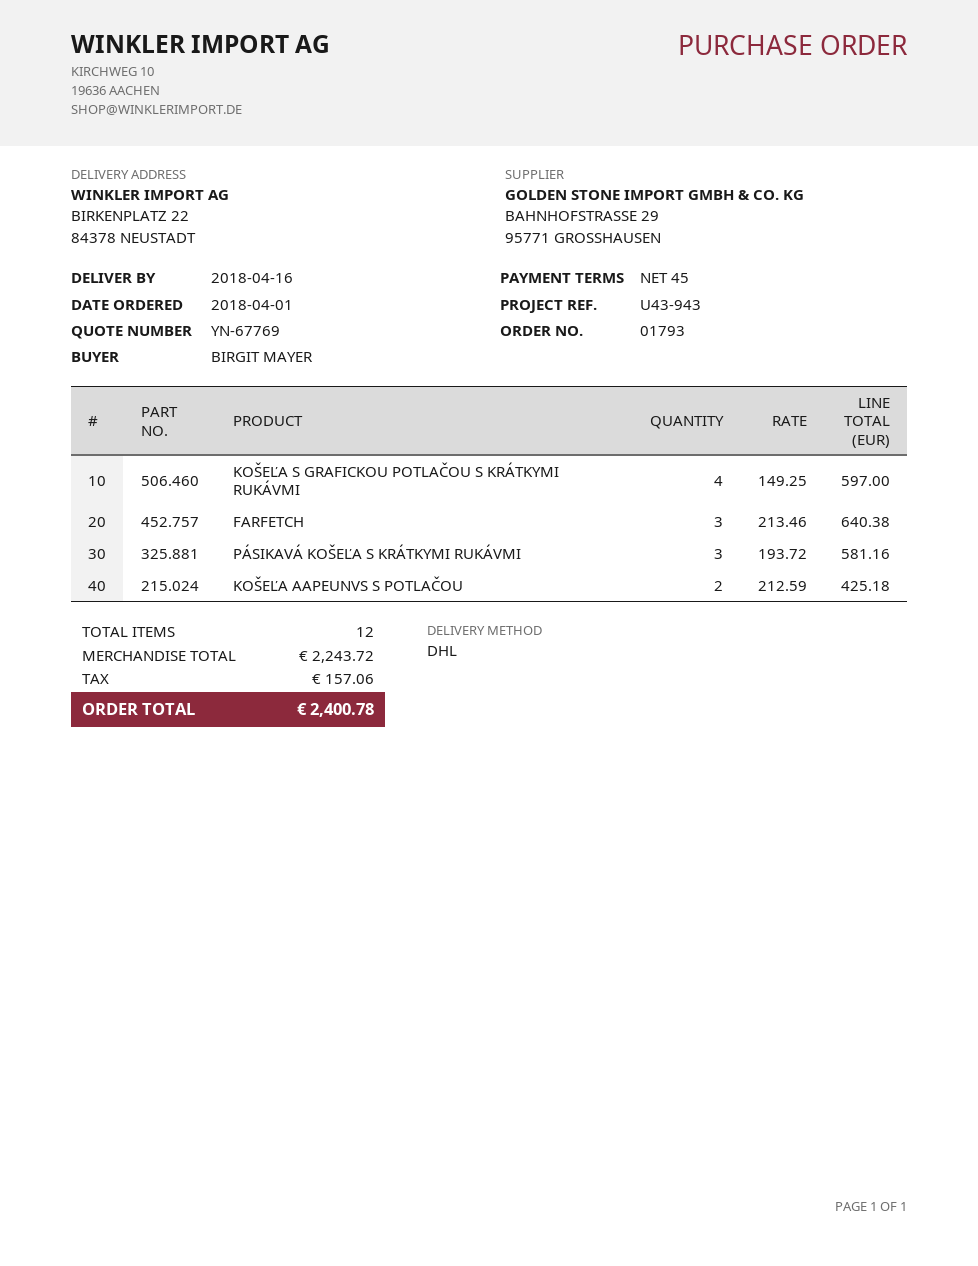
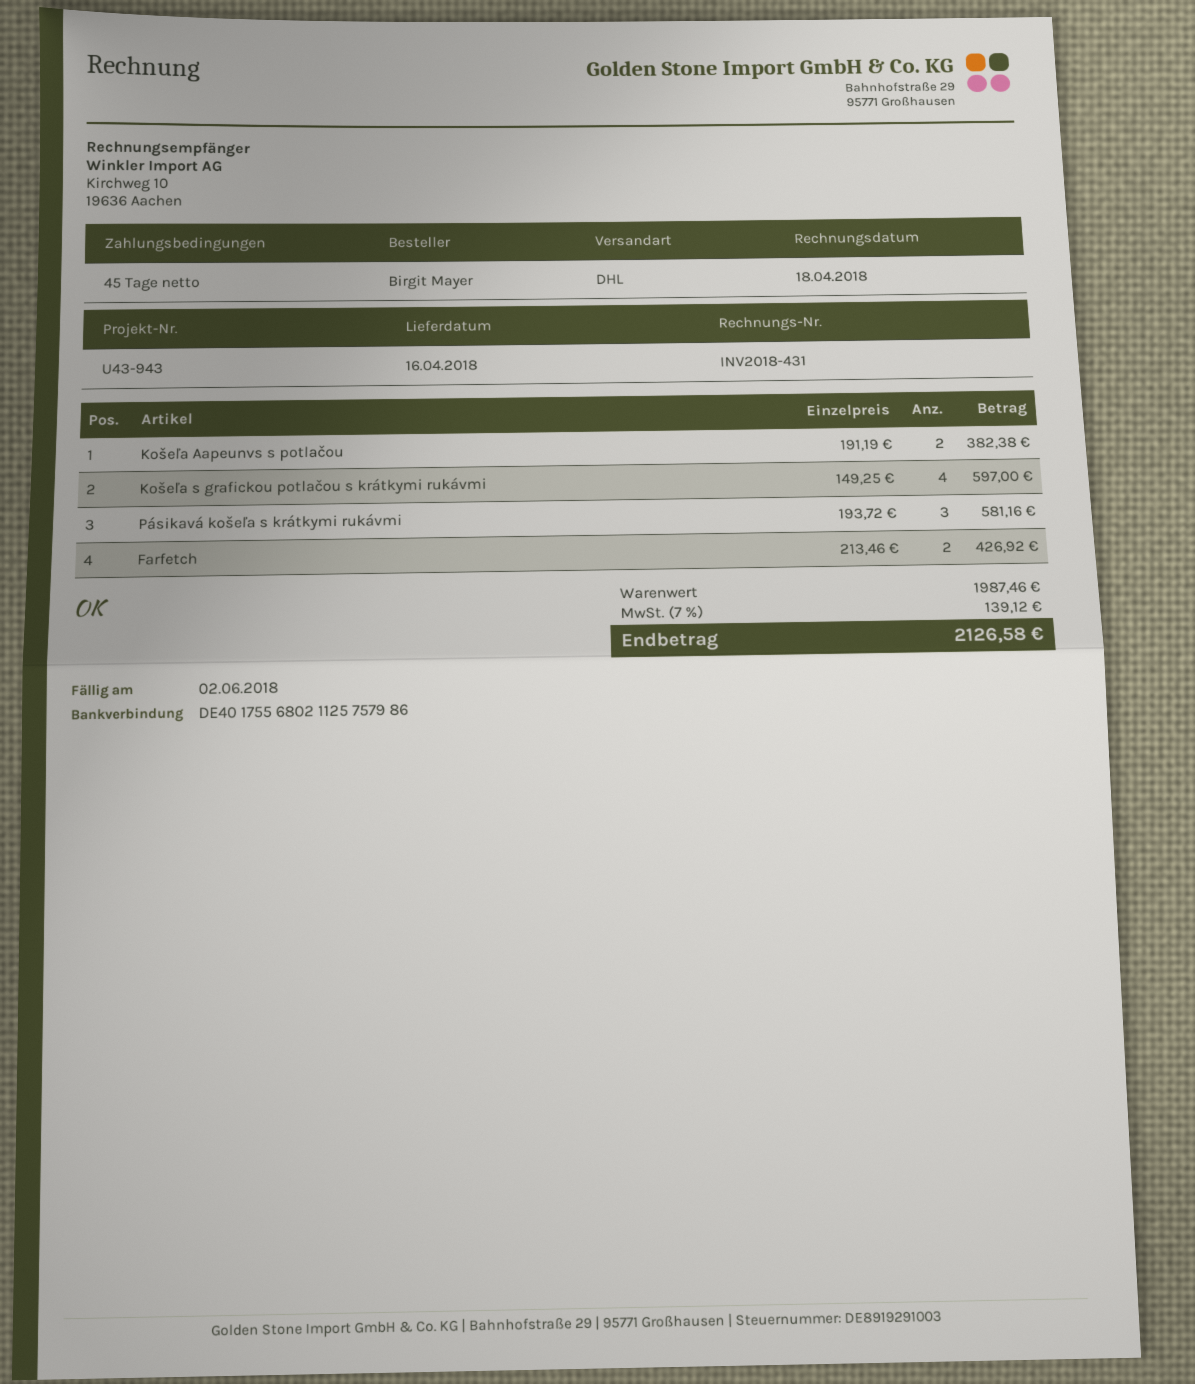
FARFETCH: 3 x 213.46 = 640.38 -> 2 x 213.46 = 426.92
KOŠEĽA AAPEUNVS S POTLAČOU: 2 x 212.59 = 425.18 -> 2 x 191.19 = 382.38
subtotal: 2243.72 -> 1987.46
tax: 157.06 -> 139.12
total: 2400.78 -> 2126.58

